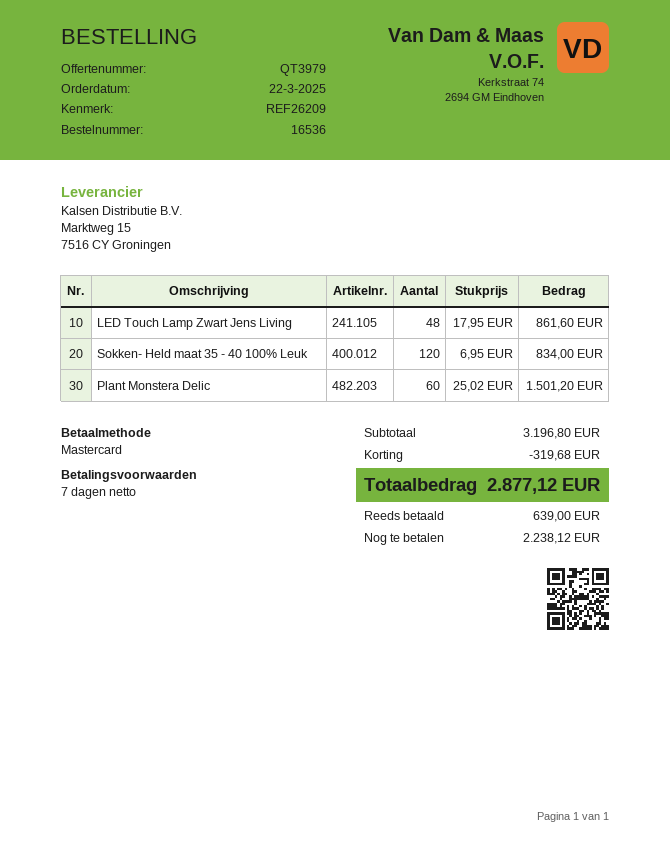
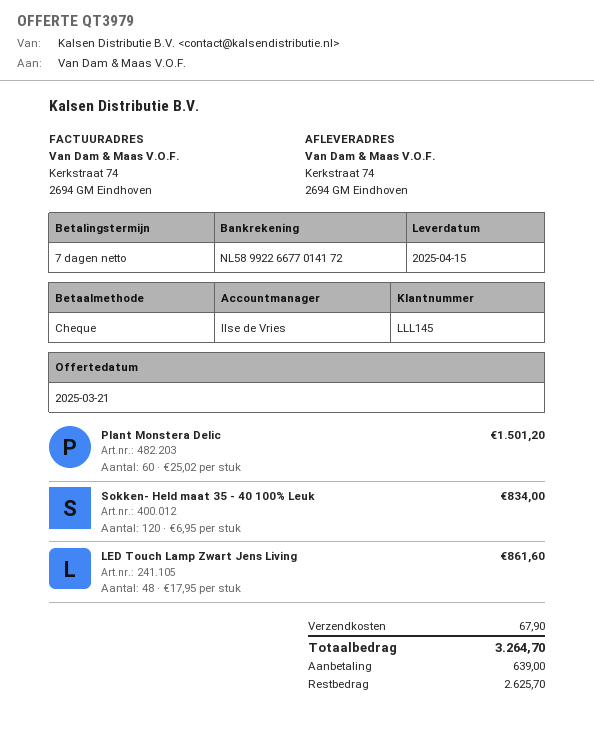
payment method: Mastercard -> cheque
discount: 319.68 -> none
shipping: none -> 67.90
total: 2877.12 -> 3264.70
balance: 2238.12 -> 2625.70

